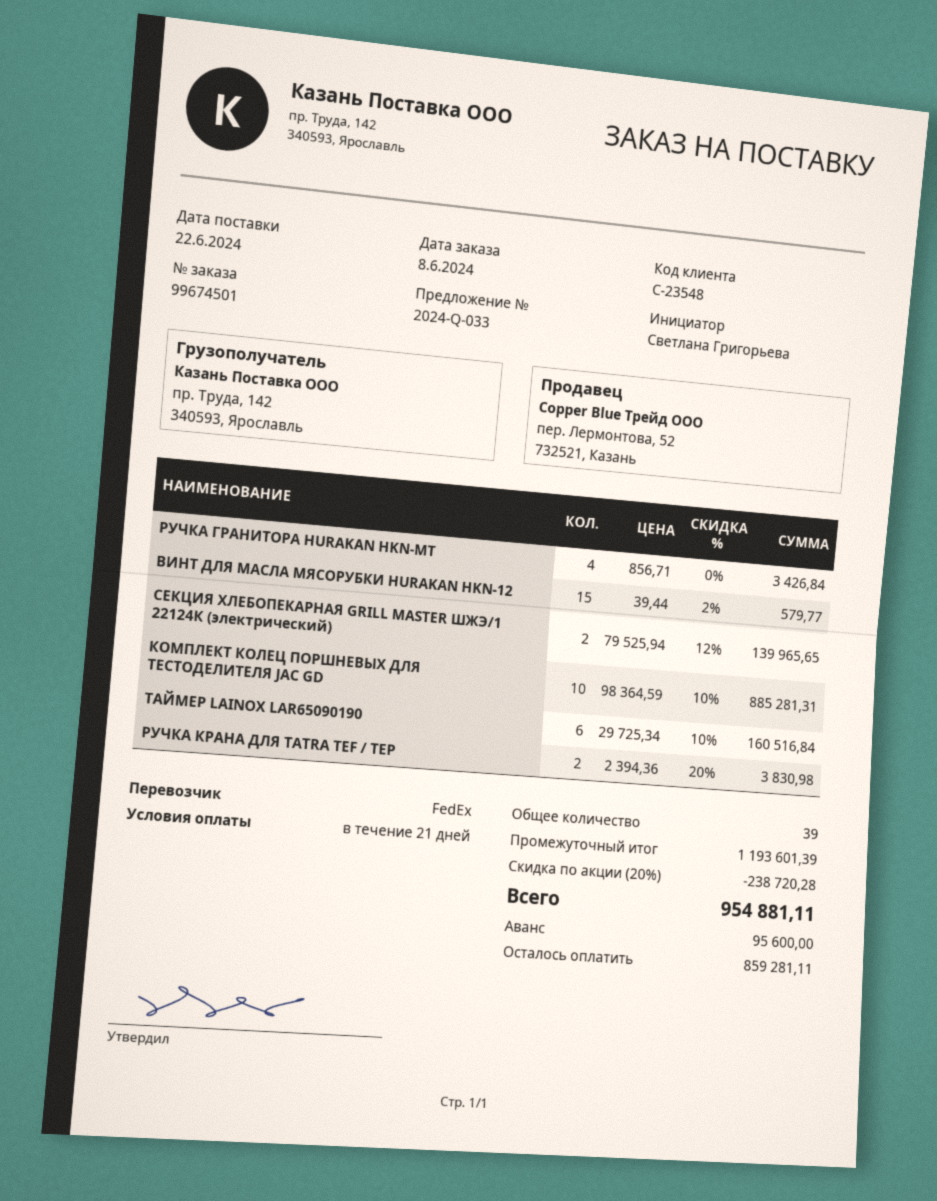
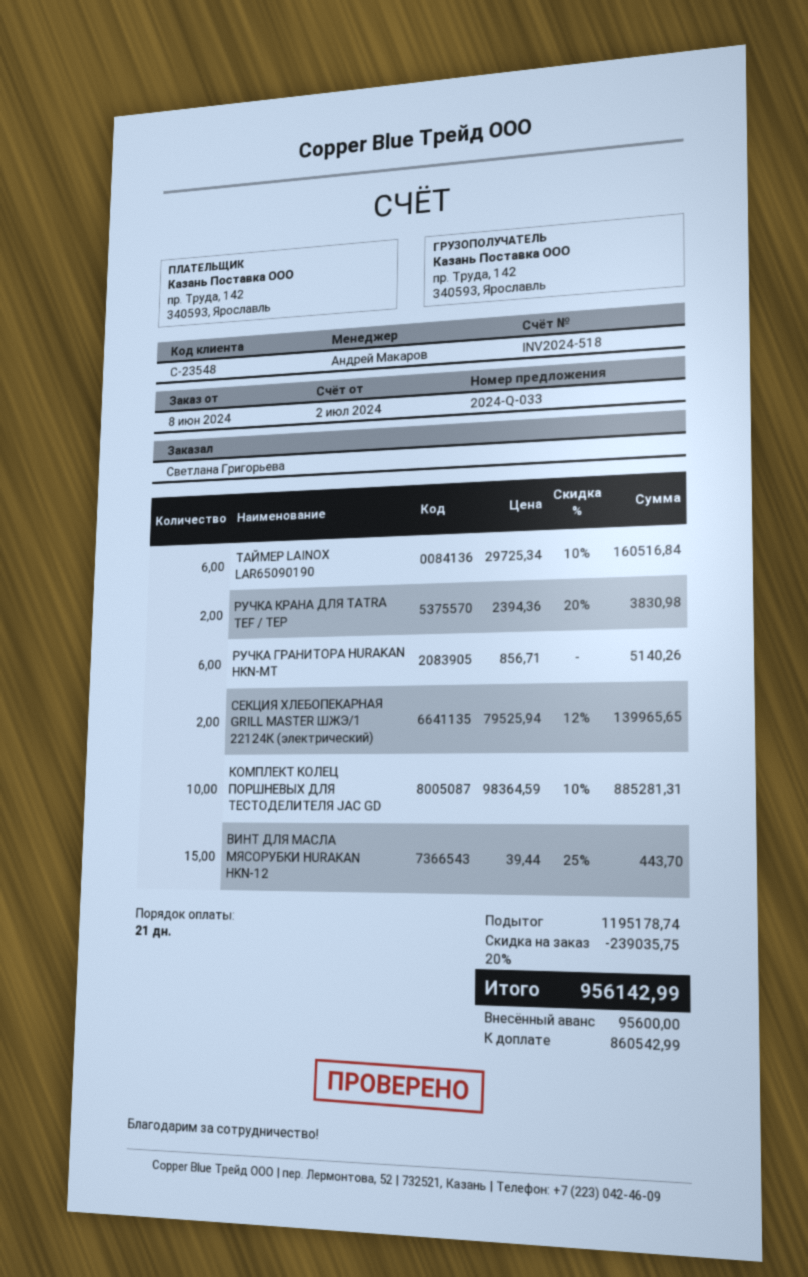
РУЧКА ГРАНИТОРА HURAKAN HKN-MT: 4 x 856.71 = 3426.84 -> 6 x 856.71 = 5140.26
ВИНТ ДЛЯ МАСЛА МЯСОРУБКИ HURAKAN HKN-12: 15 x 39.44 - 2% = 579.77 -> 15 x 39.44 - 25% = 443.70
subtotal: 1193601.39 -> 1195178.74
discount: 20% = 238720.28 -> 20% = 239035.75
total: 954881.11 -> 956142.99
balance: 859281.11 -> 860542.99

